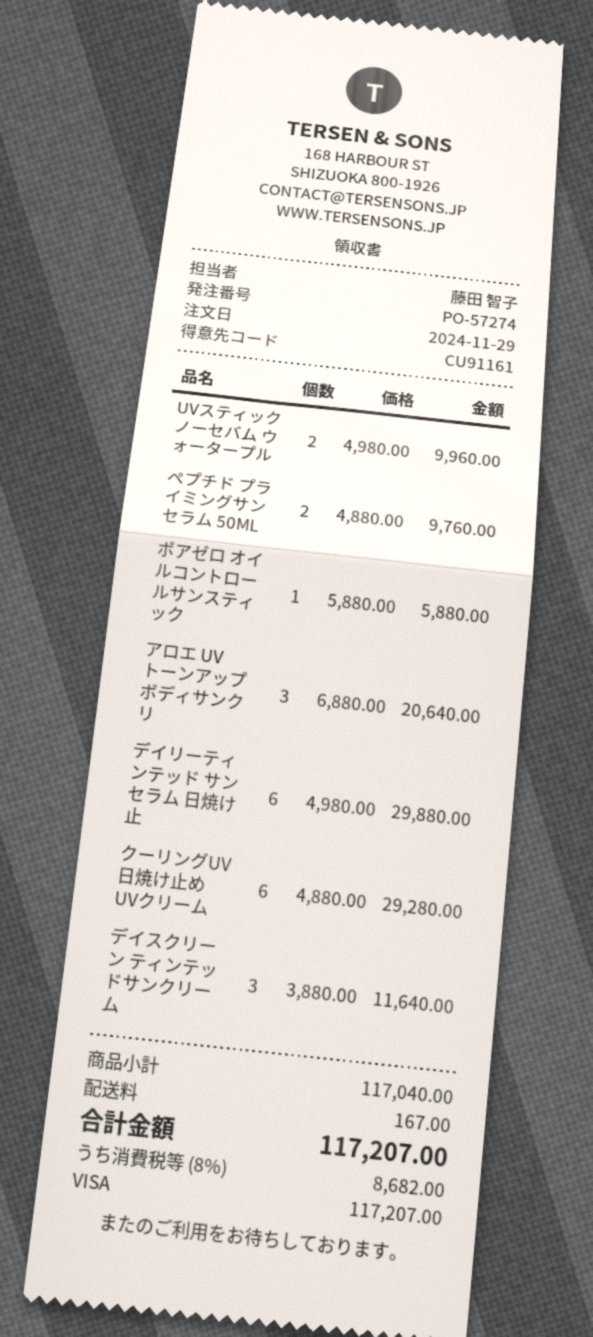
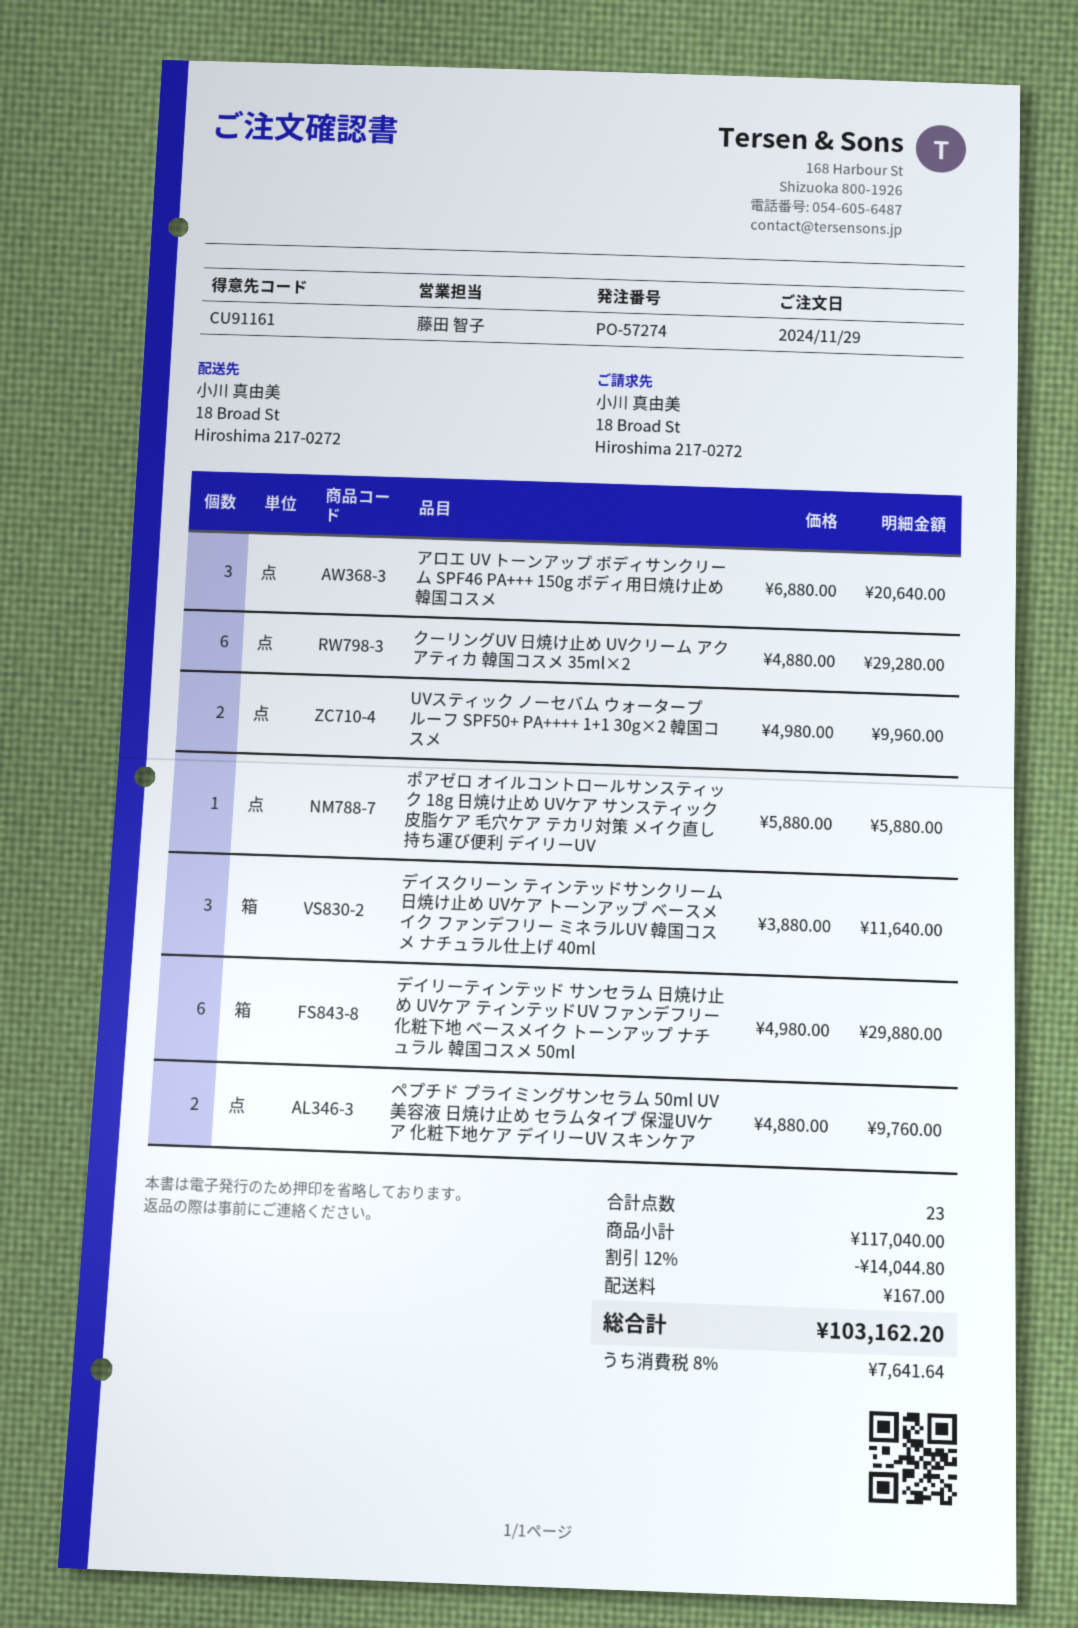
discount: none -> 12% = 14044.80
tax: 8% = 8682.00 -> 8% = 7641.64
total: 117207.00 -> 103162.20

